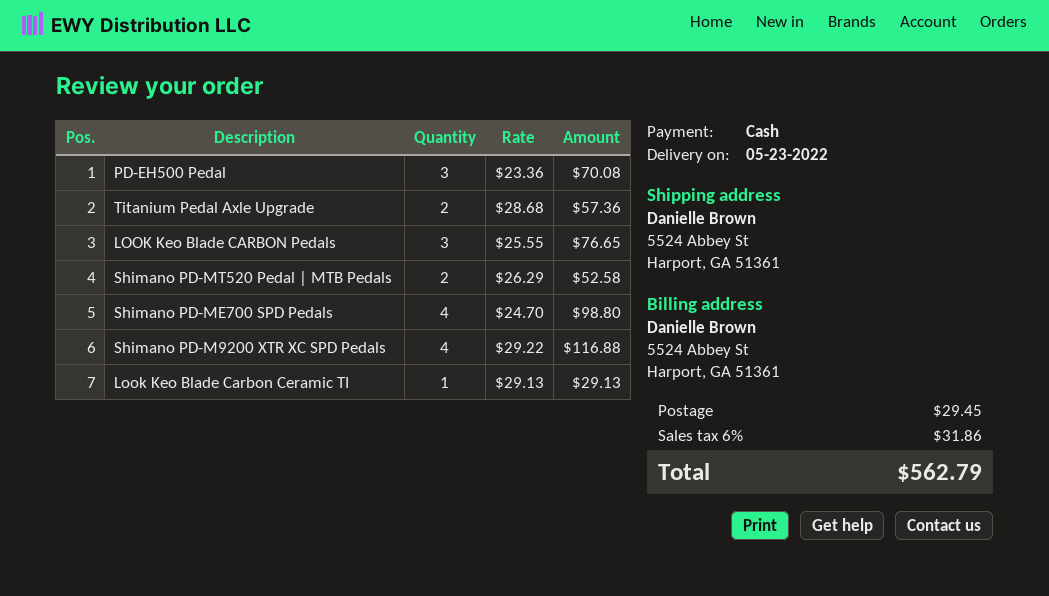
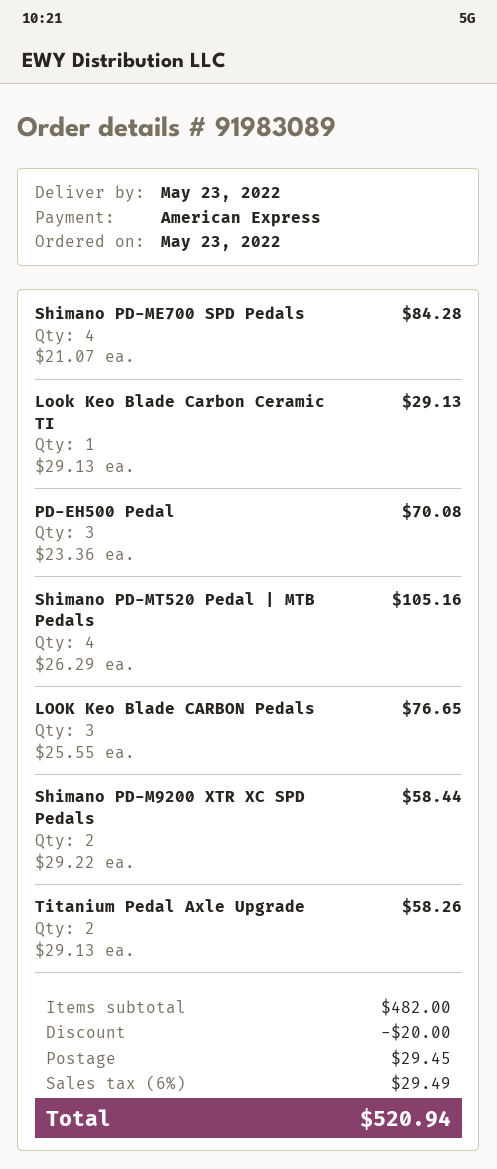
payment method: cash -> American Express
Titanium Pedal Axle Upgrade: 2 x 28.68 = 57.36 -> 2 x 29.13 = 58.26
Shimano PD-MT520 Pedal | MTB Pedals: 2 x 26.29 = 52.58 -> 4 x 26.29 = 105.16
Shimano PD-ME700 SPD Pedals: 4 x 24.70 = 98.80 -> 4 x 21.07 = 84.28
Shimano PD-M9200 XTR XC SPD Pedals: 4 x 29.22 = 116.88 -> 2 x 29.22 = 58.44
discount: none -> 20.00
tax: 6% = 31.86 -> 6% = 29.49
total: 562.79 -> 520.94

